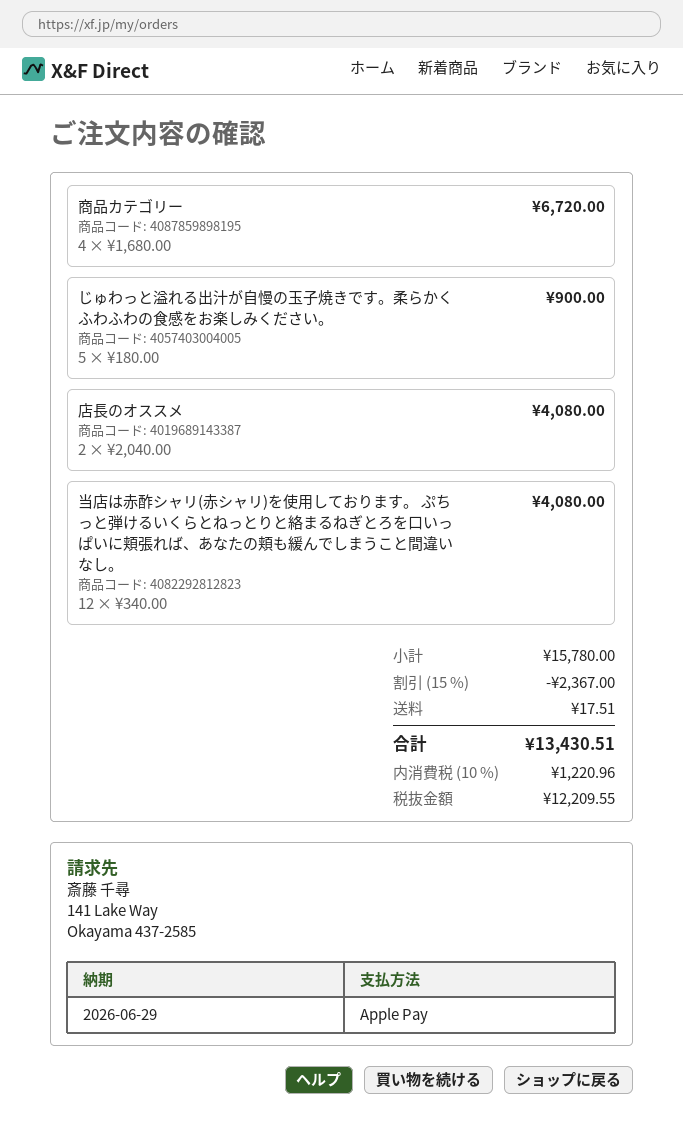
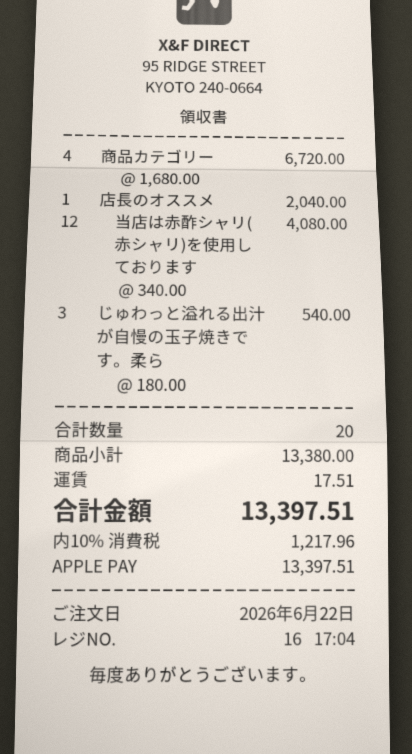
じゅわっと溢れる出汁が自慢の玉子焼きです。柔らかくふわふわの食感をお楽しみください。: 5 x 180.00 = 900.00 -> 3 x 180.00 = 540.00
店長のオススメ: 2 x 2040.00 = 4080.00 -> 1 x 2040.00 = 2040.00
subtotal: 15780.00 -> 13380.00
discount: 15% = 2367.00 -> none
tax: 10% = 1220.96 -> 10% = 1217.96
total: 13430.51 -> 13397.51

